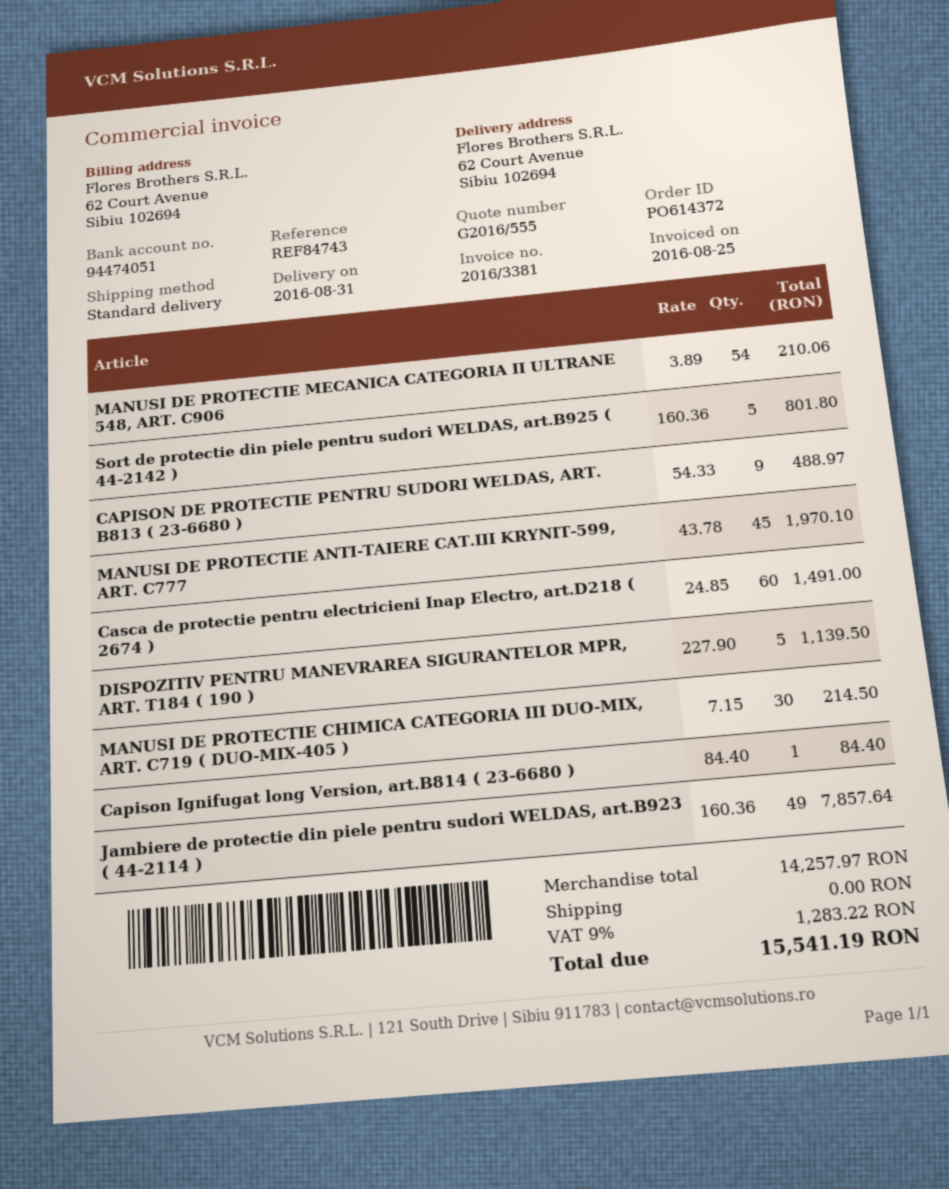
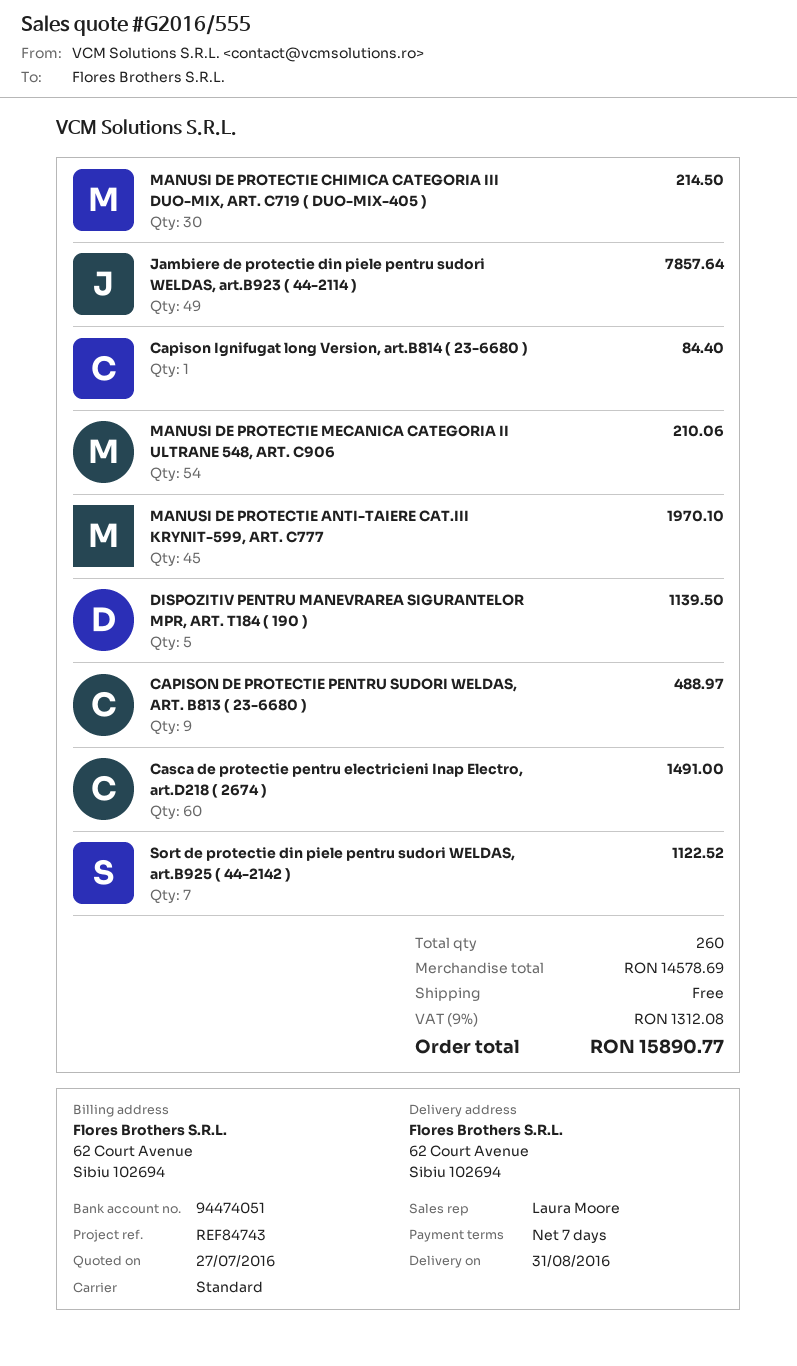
Sort de protectie din piele pentru sudori WELDAS, art.B925 ( 44-2142 ): 5 for 801.80 -> 7 for 1122.52
subtotal: 14257.97 -> 14578.69
tax: 9% = 1283.22 -> 9% = 1312.08
total: 15541.19 -> 15890.77

